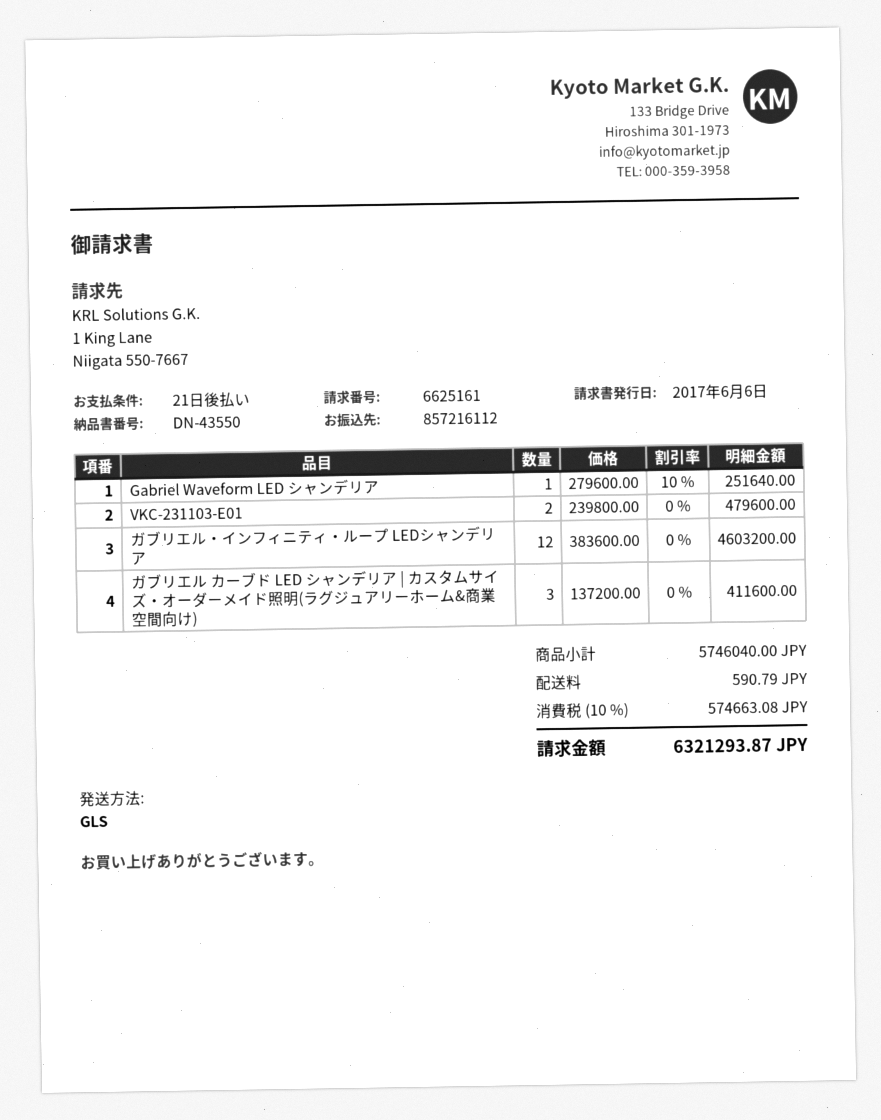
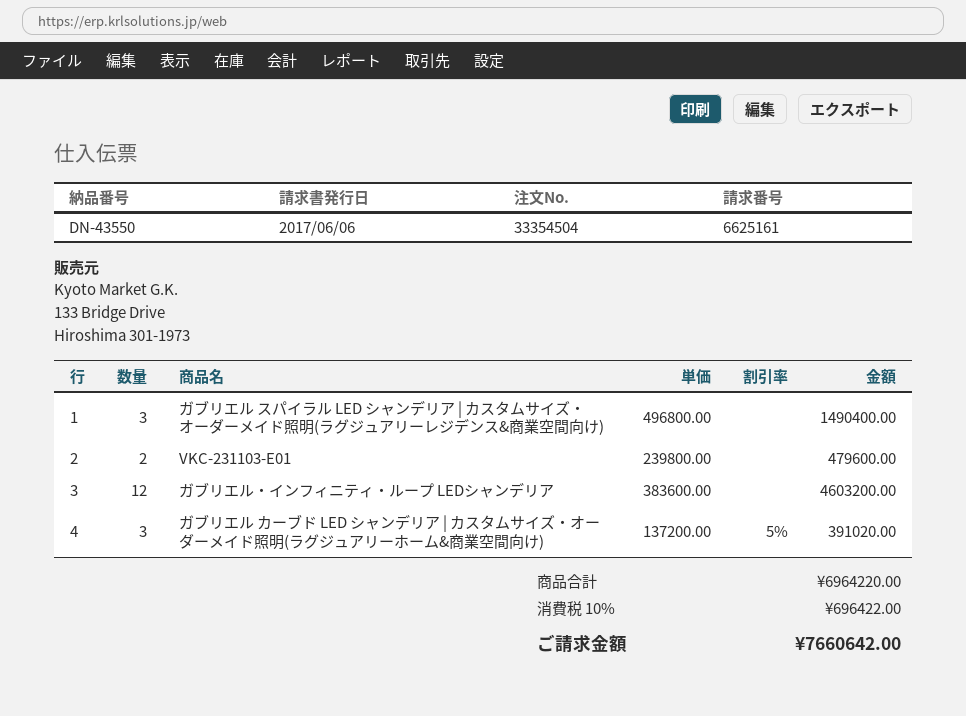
Gabriel Waveform LED シャンデリア: 1 x 279600.00 - 10% = 251640.00 -> none
ガブリエル カーブド LED シャンデリア | カスタムサイズ・オーダーメイド照明(ラグジュアリーホーム&商業空間向け): 3 x 137200.00 = 411600.00 -> 3 x 137200.00 - 5% = 391020.00
ガブリエル スパイラル LED シャンデリア | カスタムサイズ・オーダーメイド照明(ラグジュアリーレジデンス&商業空間向け): none -> 3 x 496800.00 = 1490400.00
subtotal: 5746040.00 -> 6964220.00
shipping: 590.79 -> none
tax: 10% = 574663.08 -> 10% = 696422.00
total: 6321293.87 -> 7660642.00

